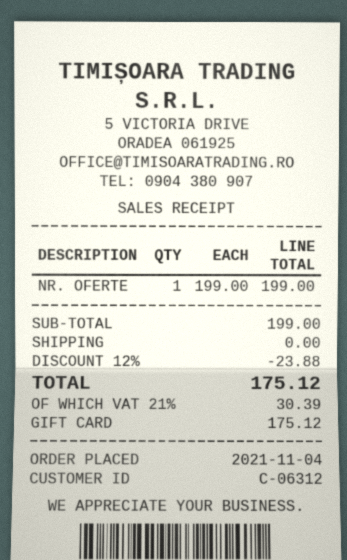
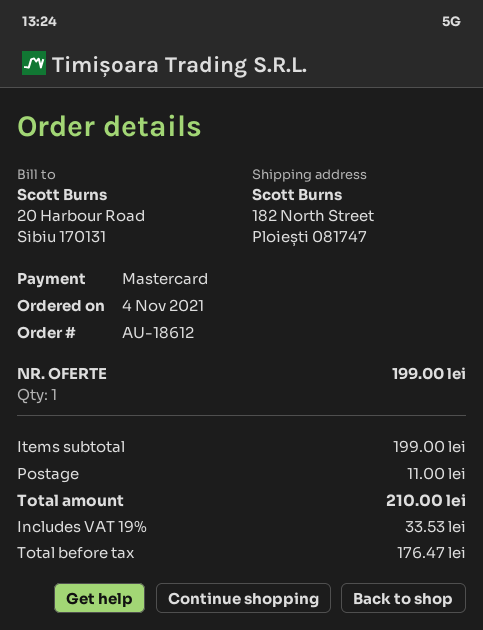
payment method: gift card -> Mastercard
discount: 12% = 23.88 -> none
shipping: 0.00 -> 11.00
tax: 21% = 30.39 -> 19% = 33.53
total: 175.12 -> 210.00

